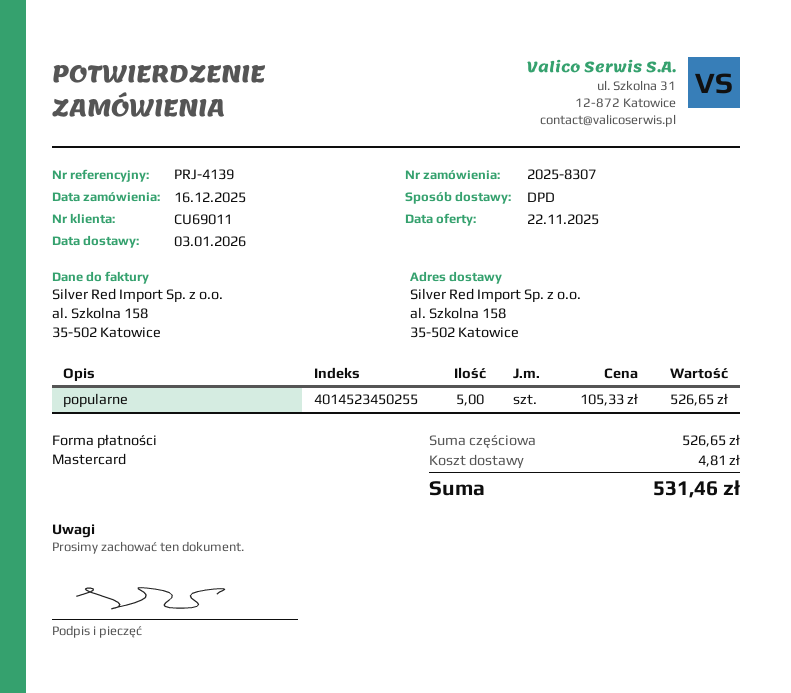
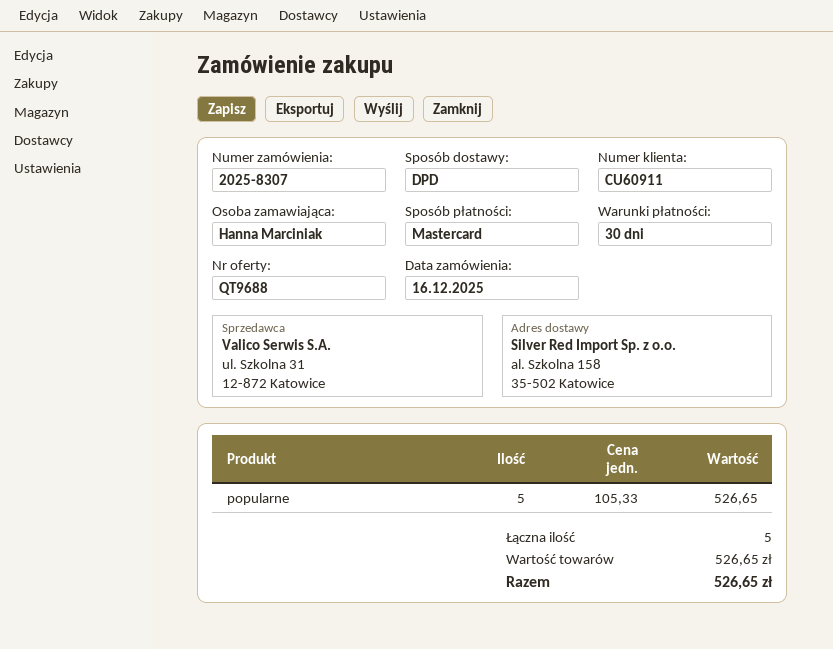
customer number: CU69011 -> CU60911
shipping: 4.81 -> none
total: 531.46 -> 526.65

